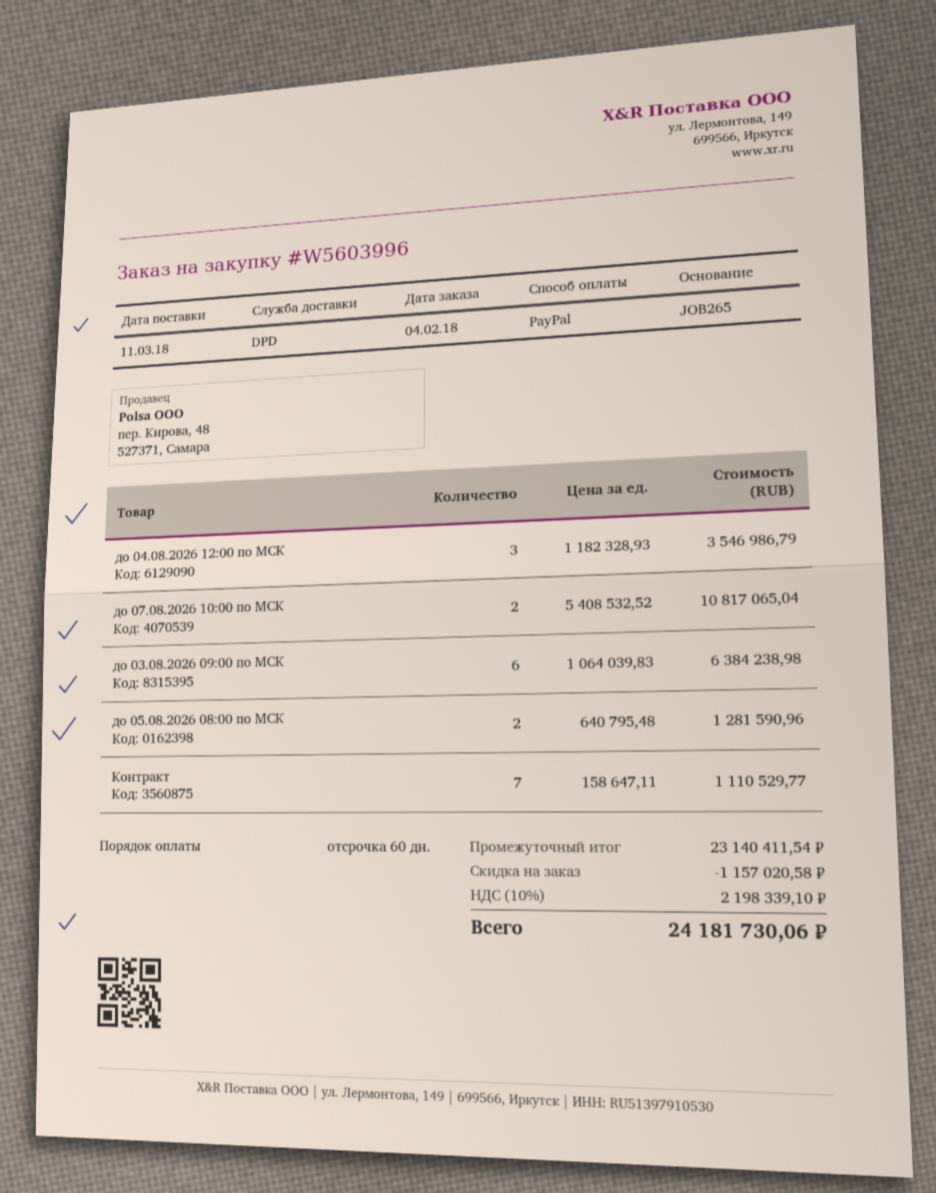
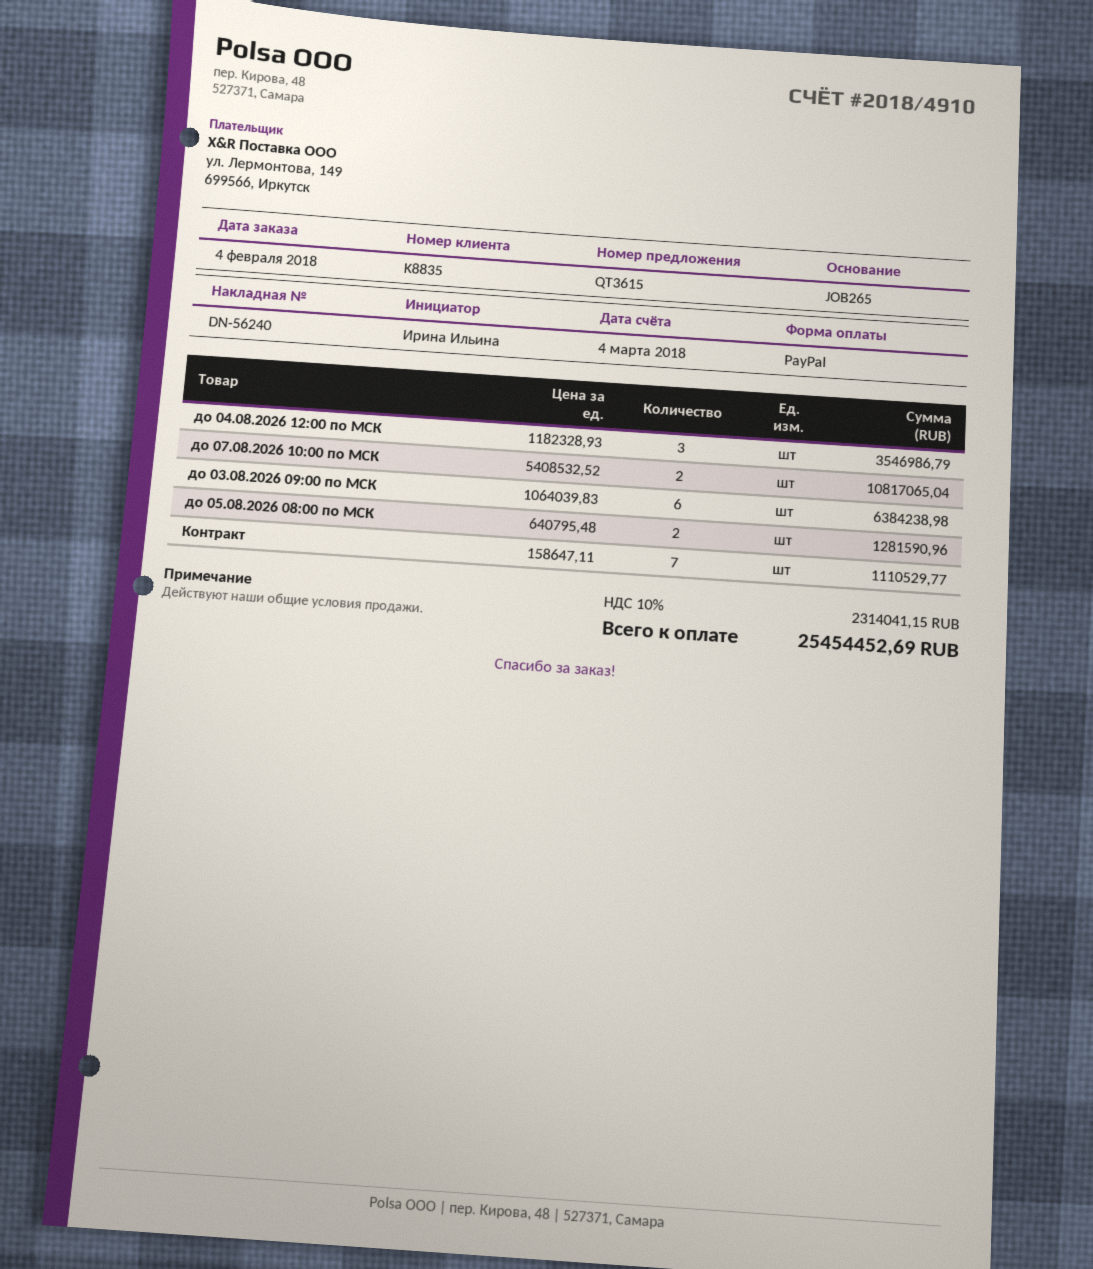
discount: 1157020.58 -> none
tax: 10% = 2198339.10 -> 10% = 2314041.15
total: 24181730.06 -> 25454452.69

